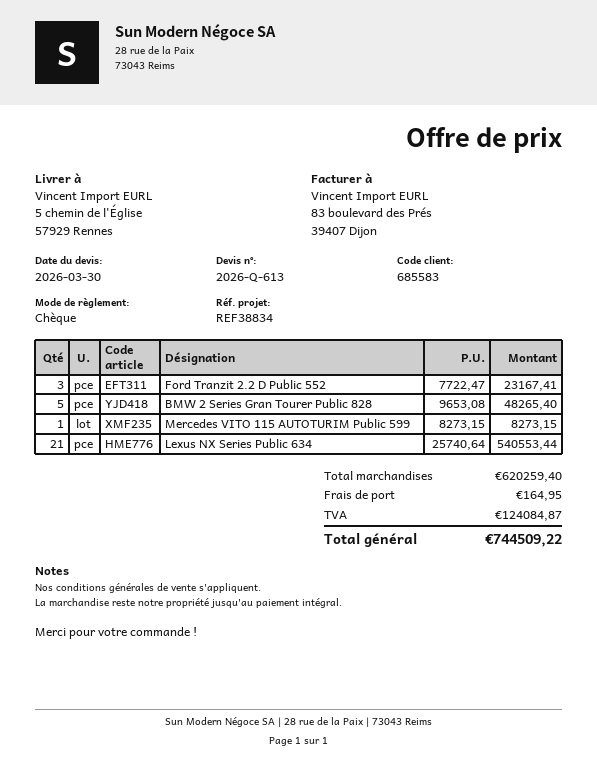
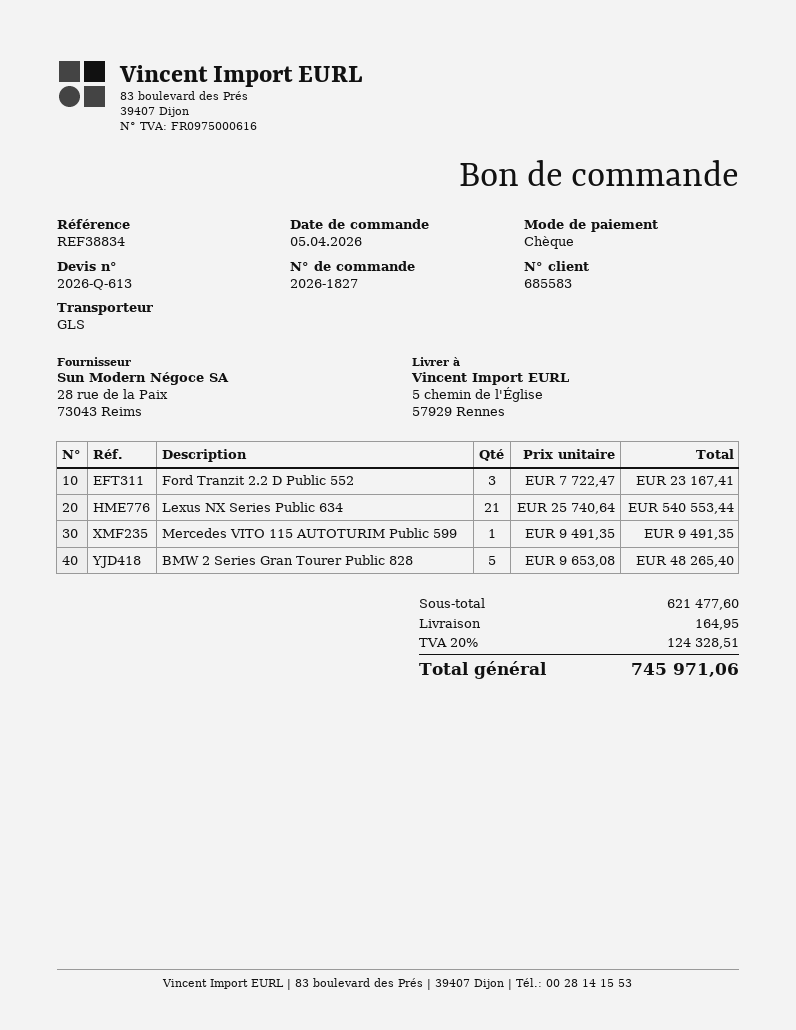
Mercedes VITO 115 AUTOTURIM Public 599: 1 x 8273.15 = 8273.15 -> 1 x 9491.35 = 9491.35
subtotal: 620259.40 -> 621477.60
tax: 124084.87 -> 124328.51
total: 744509.22 -> 745971.06

